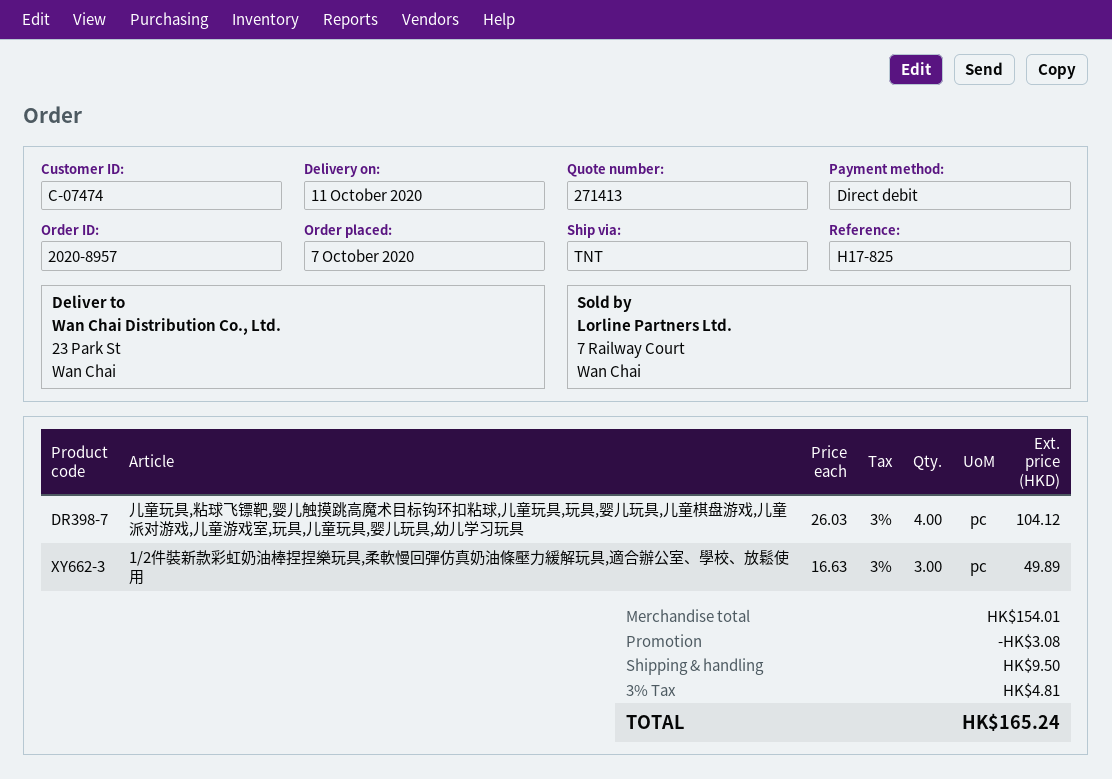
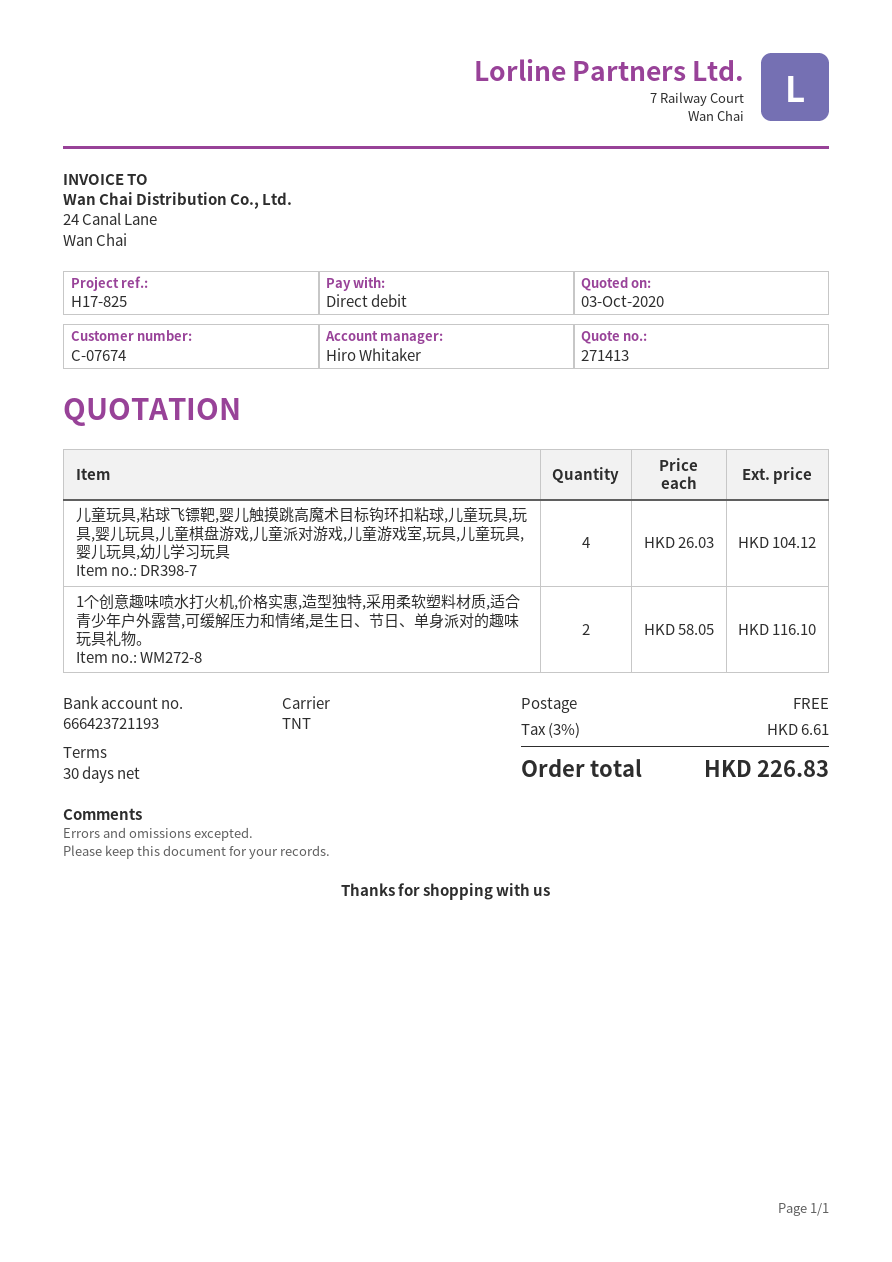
customer number: C-07474 -> C-07674
1/2件裝新款彩虹奶油棒捏捏樂玩具,柔軟慢回彈仿真奶油條壓力緩解玩具,適合辦公室、學校、放鬆使用: 3 x 16.63 = 49.89 -> none
1个创意趣味喷水打火机,价格实惠,造型独特,采用柔软塑料材质,适合青少年户外露营,可缓解压力和情绪,是生日、节日、单身派对的趣味玩具礼物。: none -> 2 x 58.05 = 116.10
discount: 3.08 -> none
shipping: 9.50 -> 0.00
tax: 3% = 4.81 -> 3% = 6.61
total: 165.24 -> 226.83

